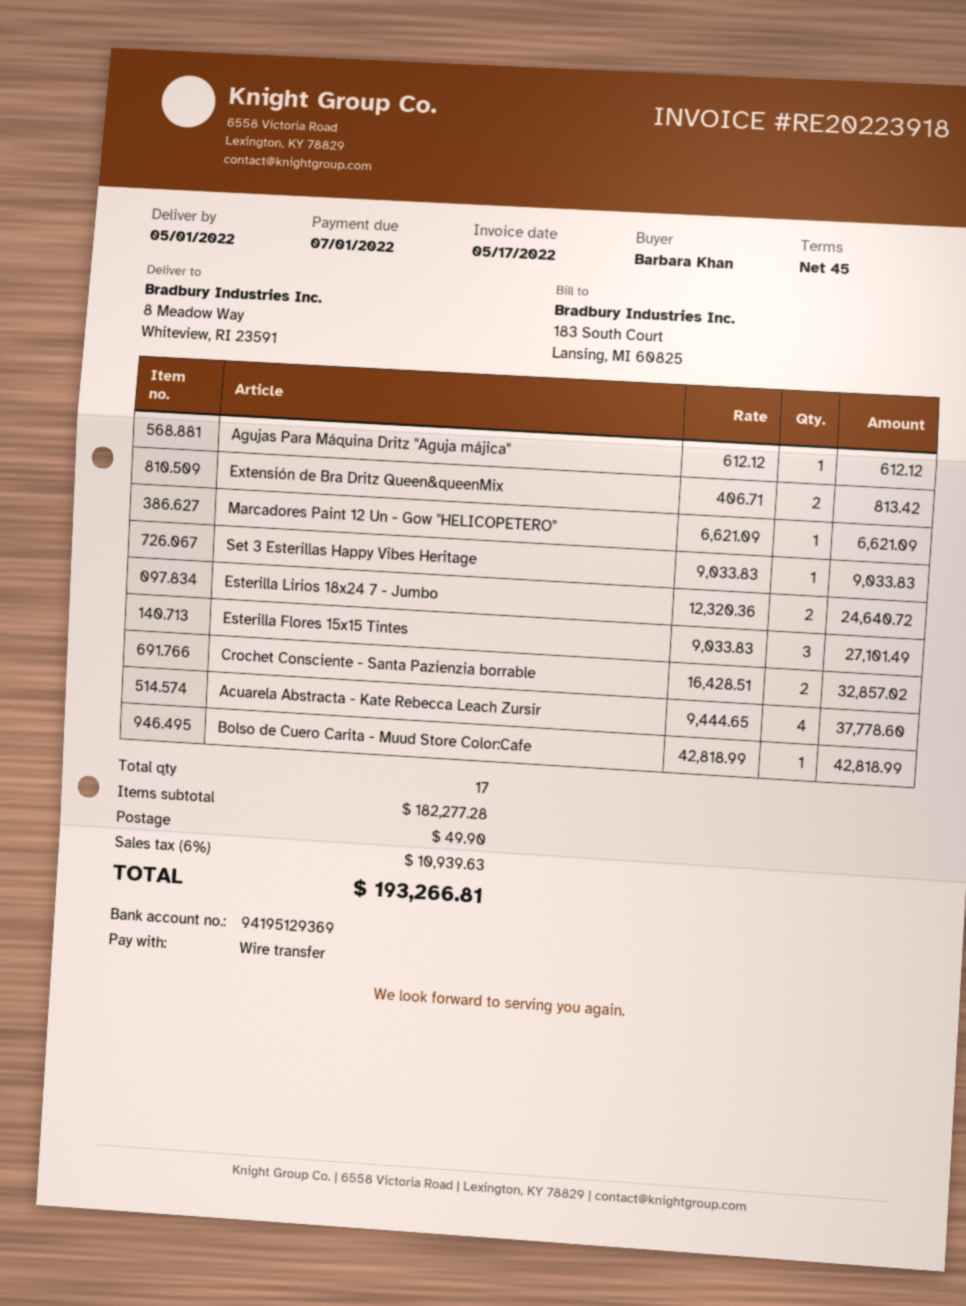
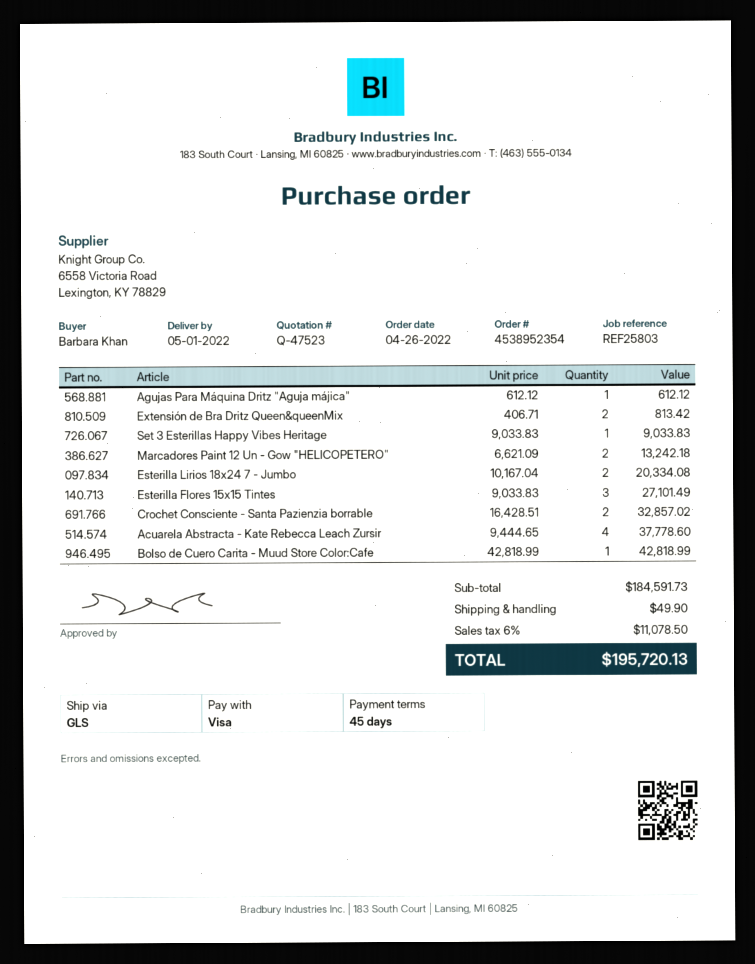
payment method: bank transfer -> Visa
Marcadores Paint 12 Un - Gow "HELICOPETERO": 1 x 6621.09 = 6621.09 -> 2 x 6621.09 = 13242.18
Esterilla Lirios 18x24 7 - Jumbo: 2 x 12320.36 = 24640.72 -> 2 x 10167.04 = 20334.08
subtotal: 182277.28 -> 184591.73
tax: 6% = 10939.63 -> 6% = 11078.50
total: 193266.81 -> 195720.13

